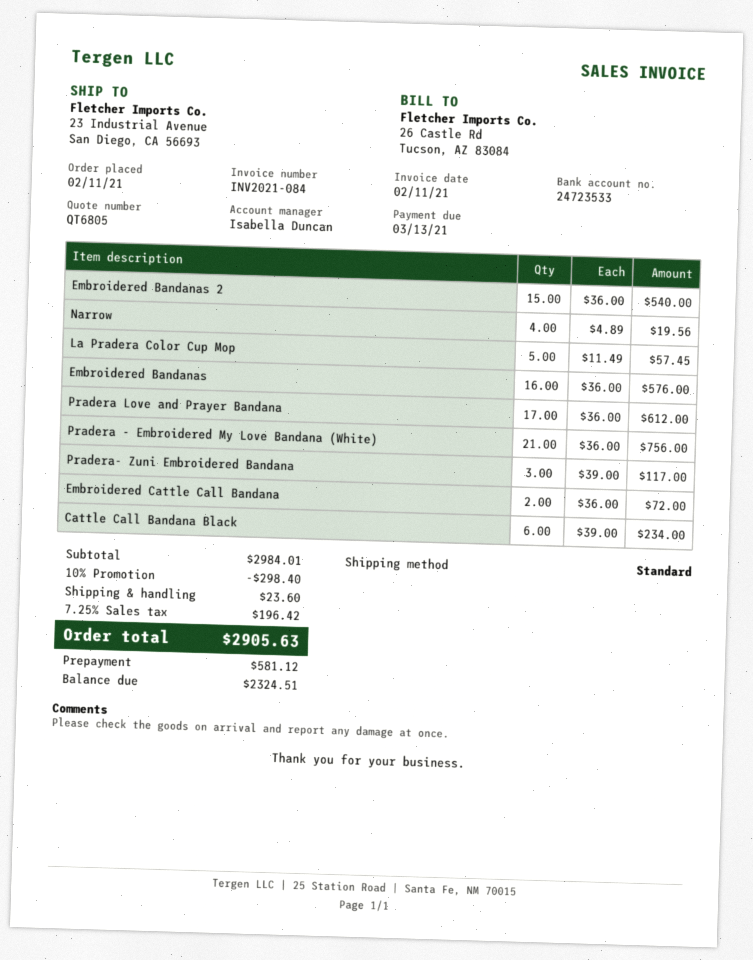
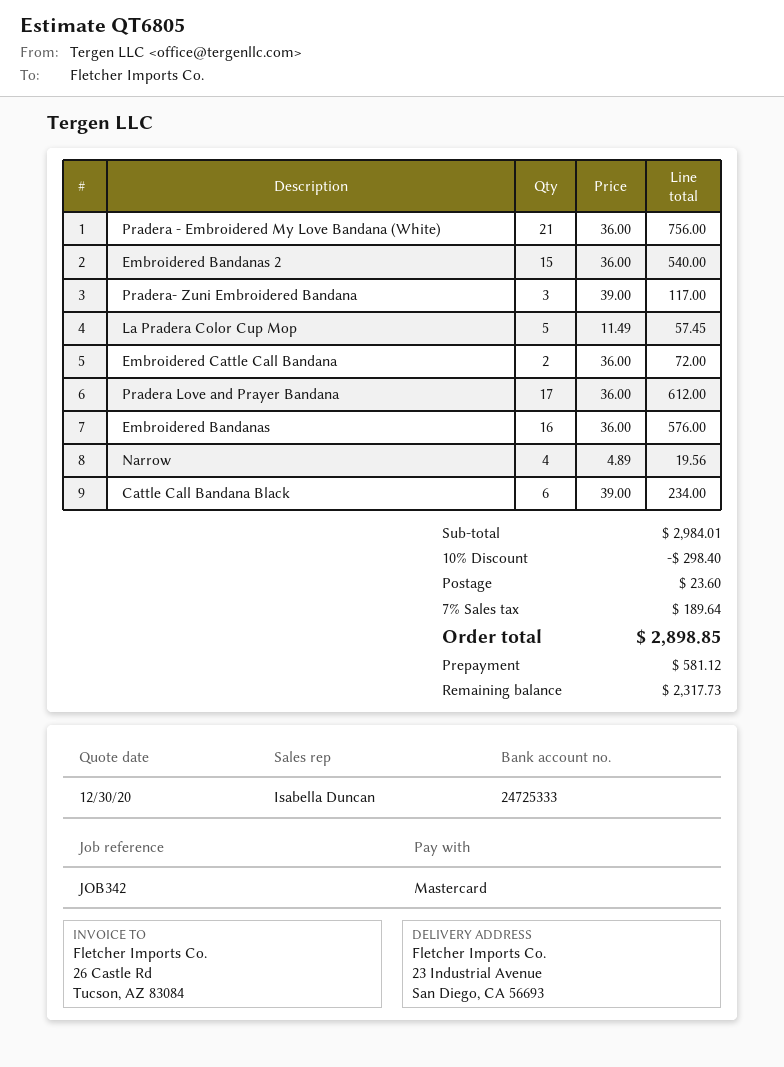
bank account: 24723533 -> 24725333
tax: 7.25% = 196.42 -> 7% = 189.64
total: 2905.63 -> 2898.85
balance: 2324.51 -> 2317.73

